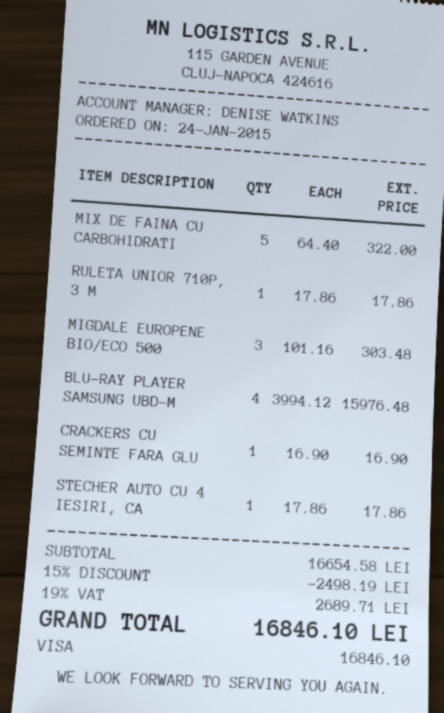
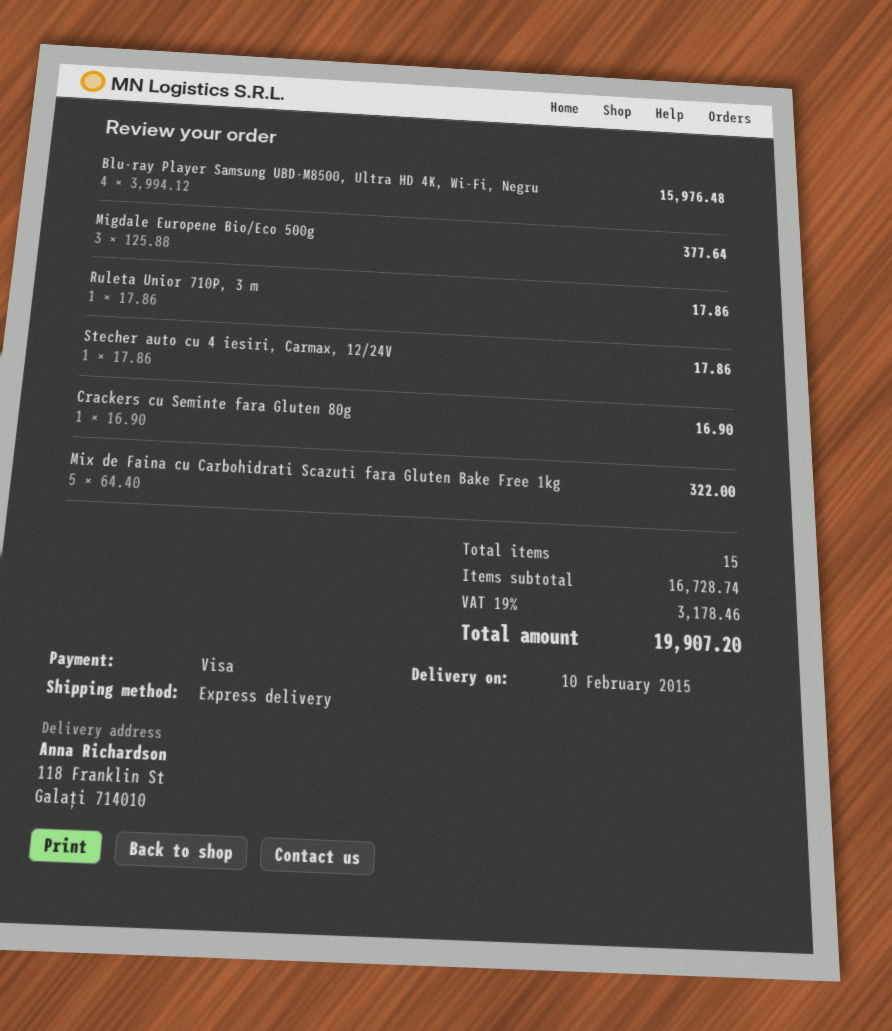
MIGDALE EUROPENE BIO/ECO 500: 3 x 101.16 = 303.48 -> 3 x 125.88 = 377.64
subtotal: 16654.58 -> 16728.74
discount: 15% = 2498.19 -> none
tax: 19% = 2689.71 -> 19% = 3178.46
total: 16846.10 -> 19907.20

